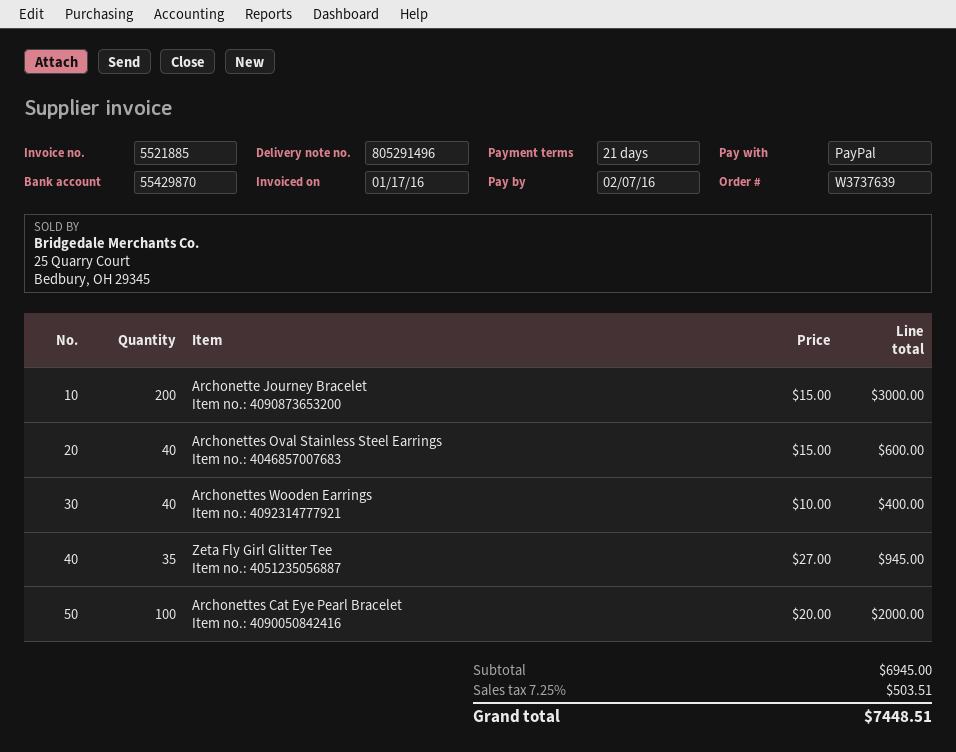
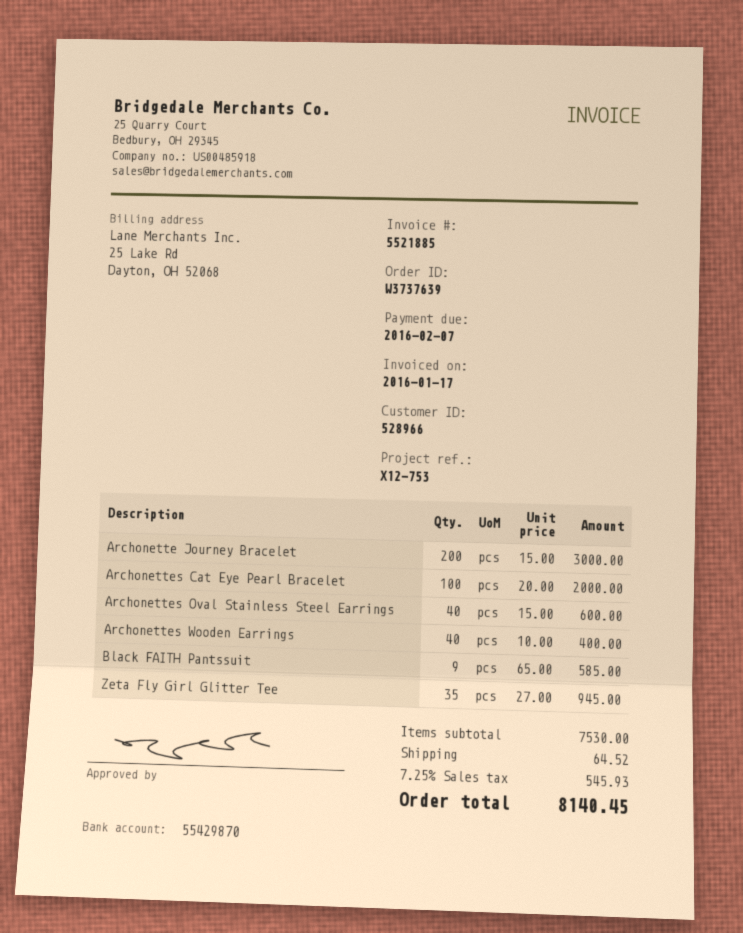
Black FAITH Pantssuit: none -> 9 x 65.00 = 585.00
subtotal: 6945.00 -> 7530.00
shipping: none -> 64.52
tax: 7.25% = 503.51 -> 7.25% = 545.93
total: 7448.51 -> 8140.45

